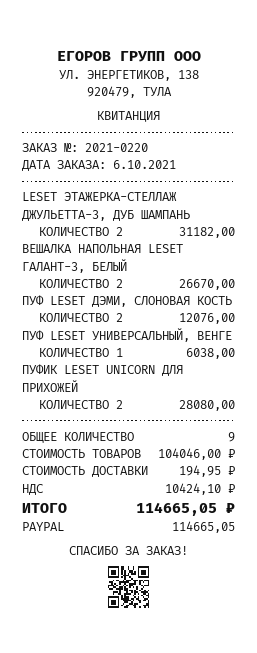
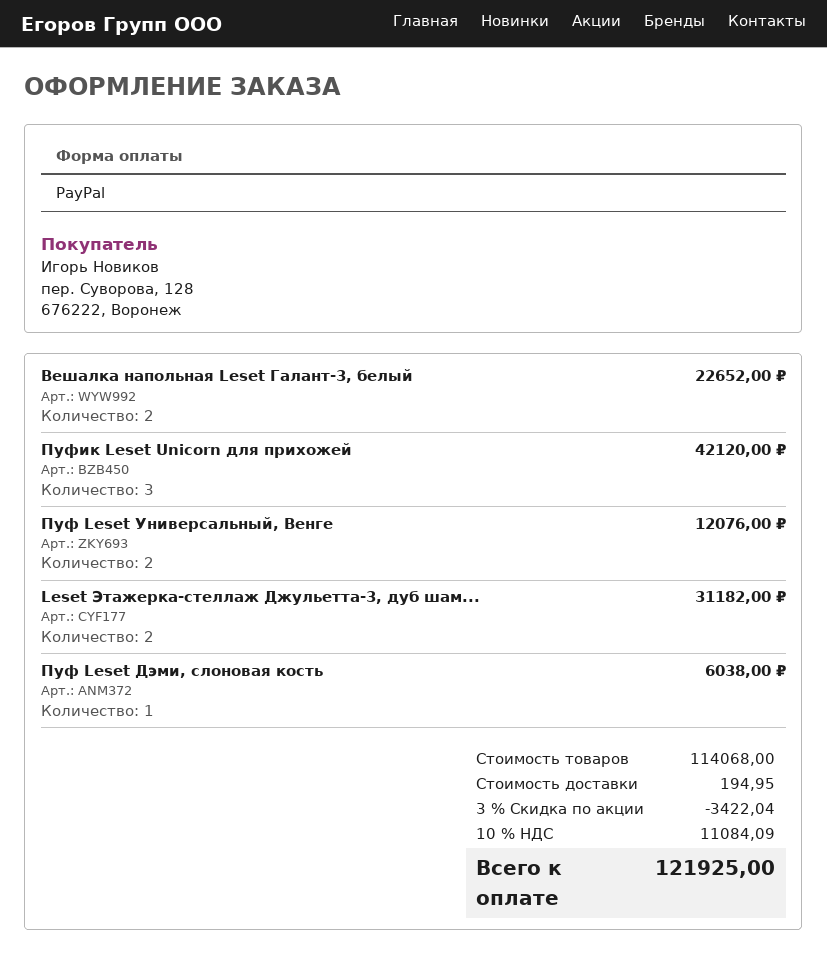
ВЕШАЛКА НАПОЛЬНАЯ LESET ГАЛАНТ-3, БЕЛЫЙ: 2 for 26670.00 -> 2 for 22652.00
ПУФ LESET ДЭМИ, СЛОНОВАЯ КОСТЬ: 2 for 12076.00 -> 1 for 6038.00
ПУФ LESET УНИВЕРСАЛЬНЫЙ, ВЕНГЕ: 1 for 6038.00 -> 2 for 12076.00
ПУФИК LESET UNICORN ДЛЯ ПРИХОЖЕЙ: 2 for 28080.00 -> 3 for 42120.00
subtotal: 104046.00 -> 114068.00
discount: none -> 3% = 3422.04
tax: 10424.10 -> 11084.09
total: 114665.05 -> 121925.00

